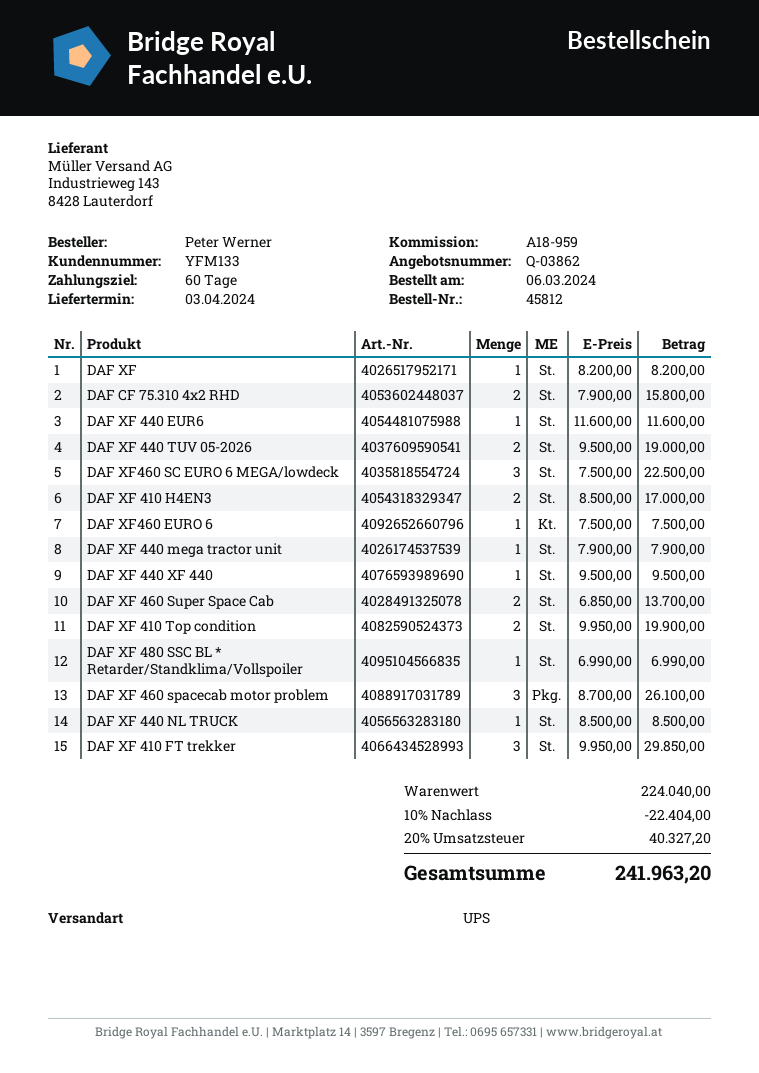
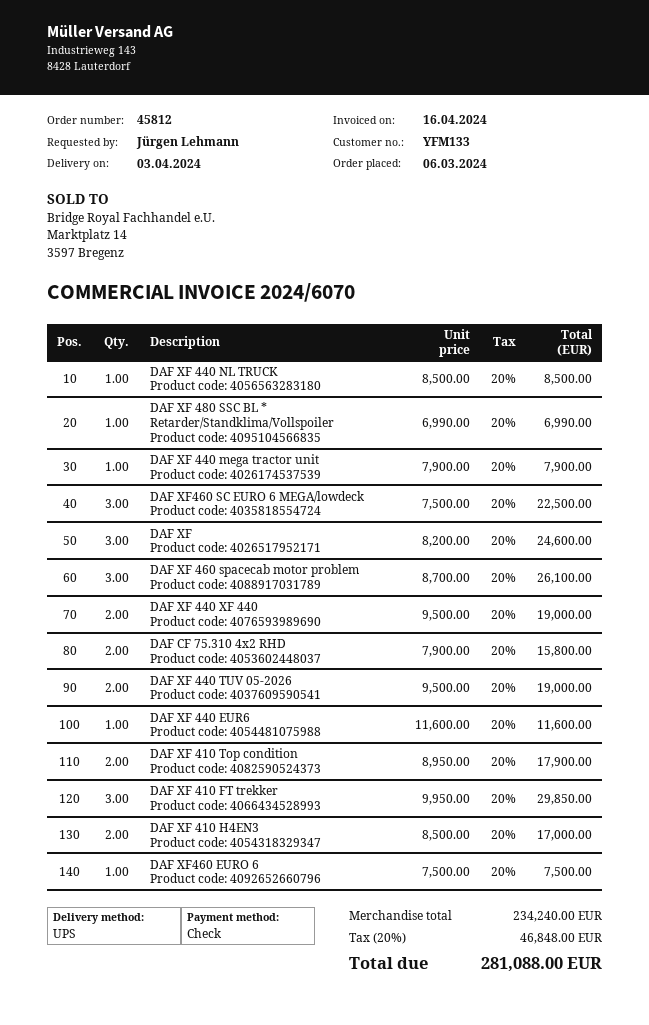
ordered by: Peter Werner -> Jürgen Lehmann
DAF XF: 1 x 8200.00 = 8200.00 -> 3 x 8200.00 = 24600.00
DAF XF 440 XF 440: 1 x 9500.00 = 9500.00 -> 2 x 9500.00 = 19000.00
DAF XF 460 Super Space Cab: 2 x 6850.00 = 13700.00 -> none
DAF XF 410 Top condition: 2 x 9950.00 = 19900.00 -> 2 x 8950.00 = 17900.00
subtotal: 224040.00 -> 234240.00
discount: 10% = 22404.00 -> none
tax: 20% = 40327.20 -> 20% = 46848.00
total: 241963.20 -> 281088.00

